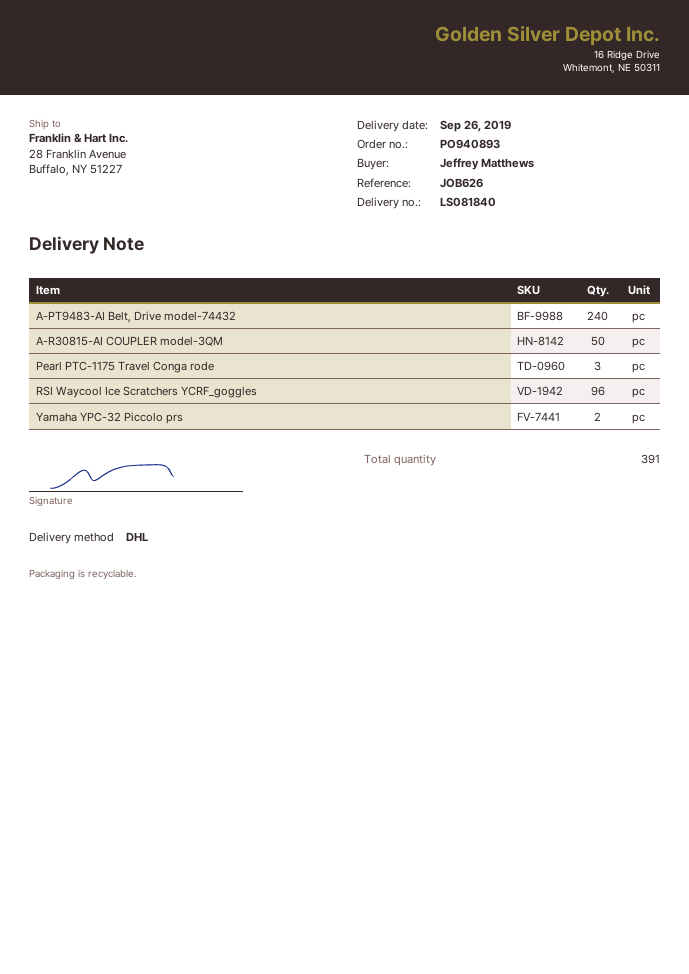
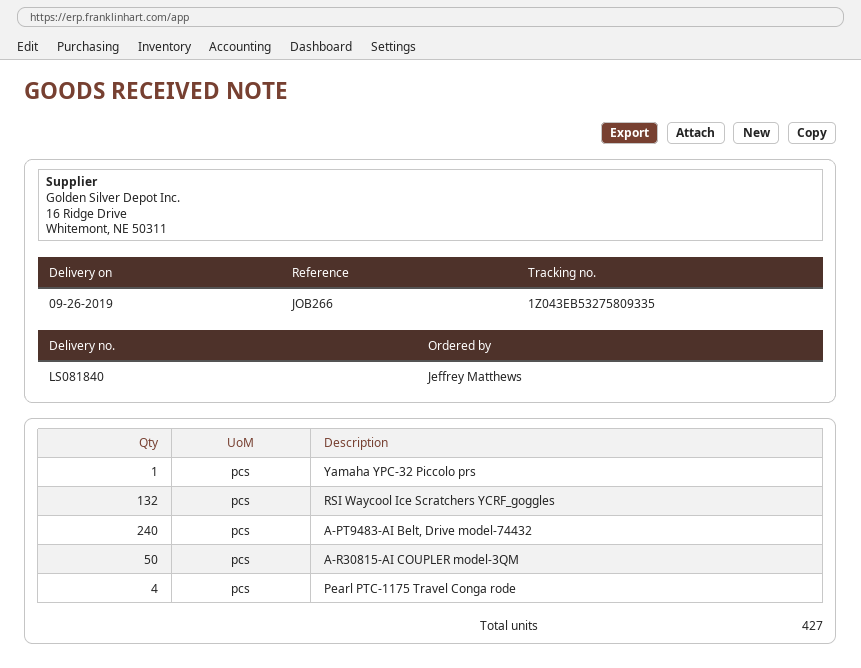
reference: JOB626 -> JOB266
Pearl PTC-1175 Travel Conga rode: 3 -> 4
RSI Waycool Ice Scratchers YCRF_goggles: 96 -> 132
Yamaha YPC-32 Piccolo prs: 2 -> 1
total quantity: 391 -> 427

